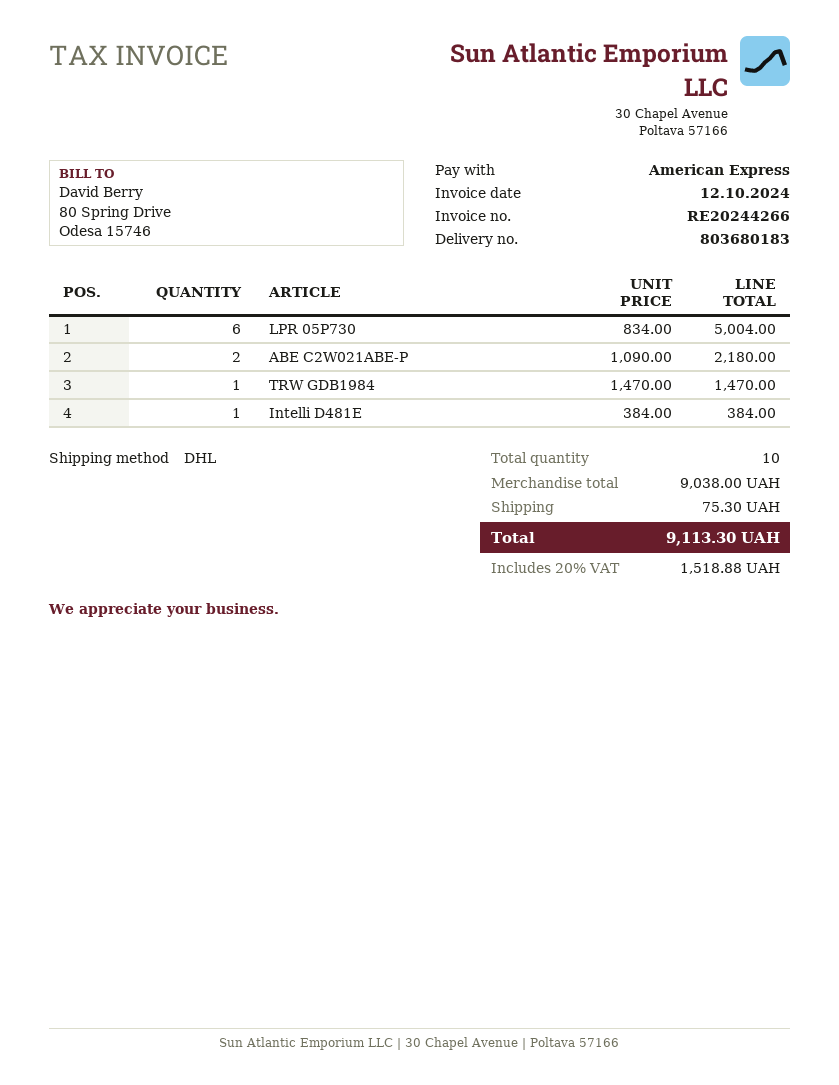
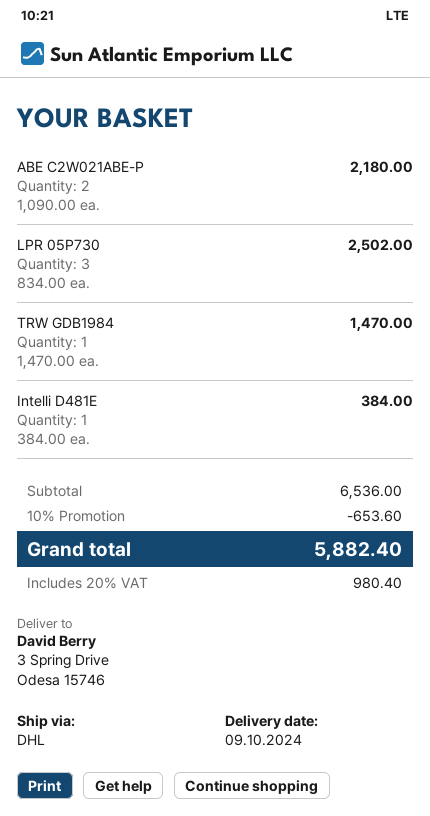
LPR 05P730: 6 x 834.00 = 5004.00 -> 3 x 834.00 = 2502.00
subtotal: 9038.00 -> 6536.00
discount: none -> 10% = 653.60
shipping: 75.30 -> none
tax: 20% = 1518.88 -> 20% = 980.40
total: 9113.30 -> 5882.40

